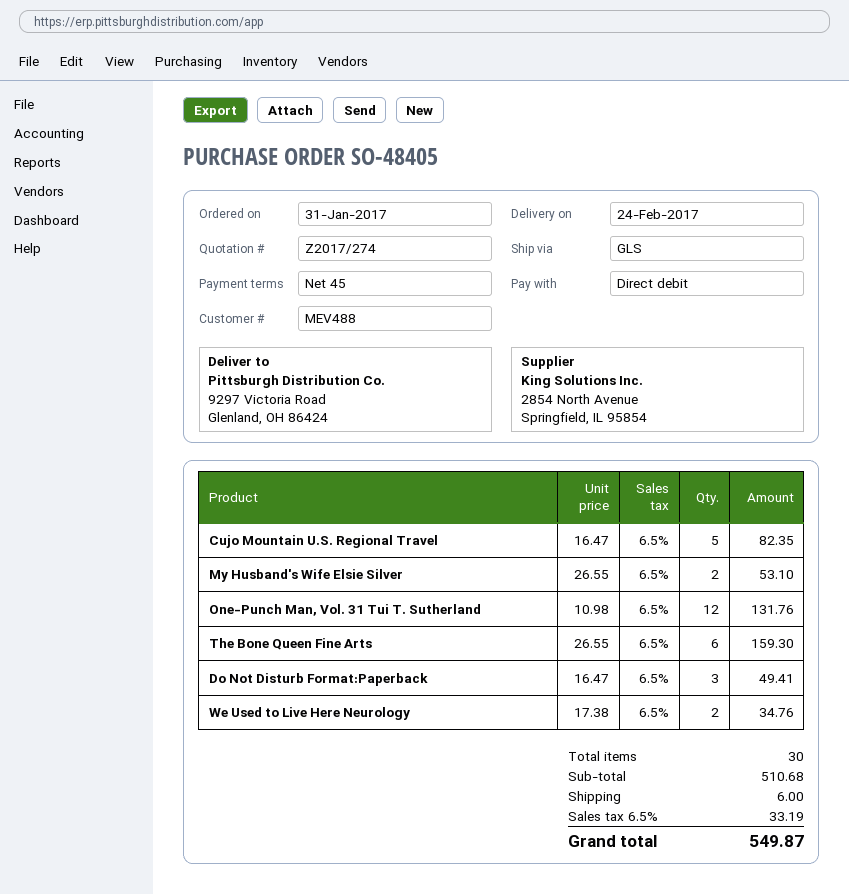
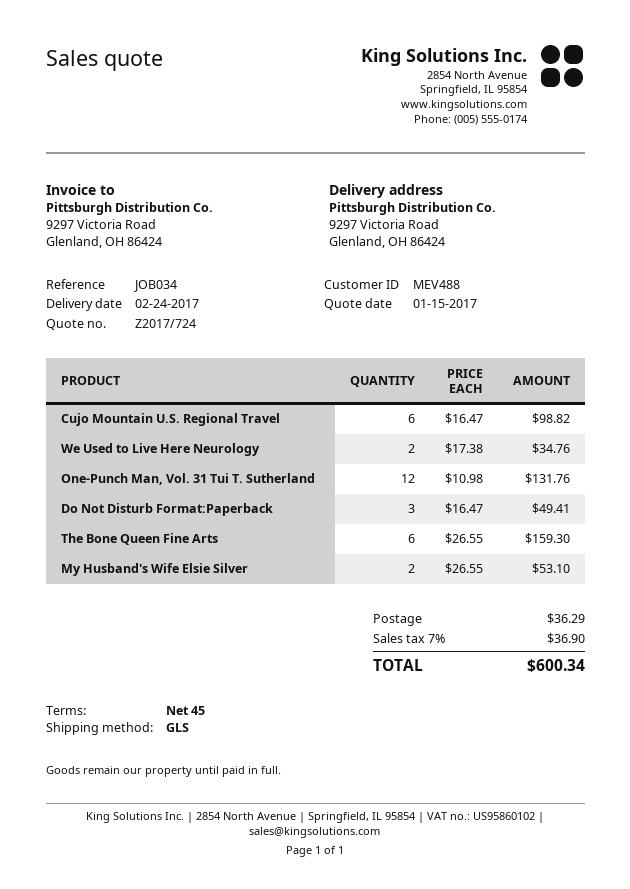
quote number: Z2017/274 -> Z2017/724
Cujo Mountain U.S. Regional Travel: 5 x 16.47 = 82.35 -> 6 x 16.47 = 98.82
shipping: 6.00 -> 36.29
tax: 6.5% = 33.19 -> 7% = 36.90
total: 549.87 -> 600.34

